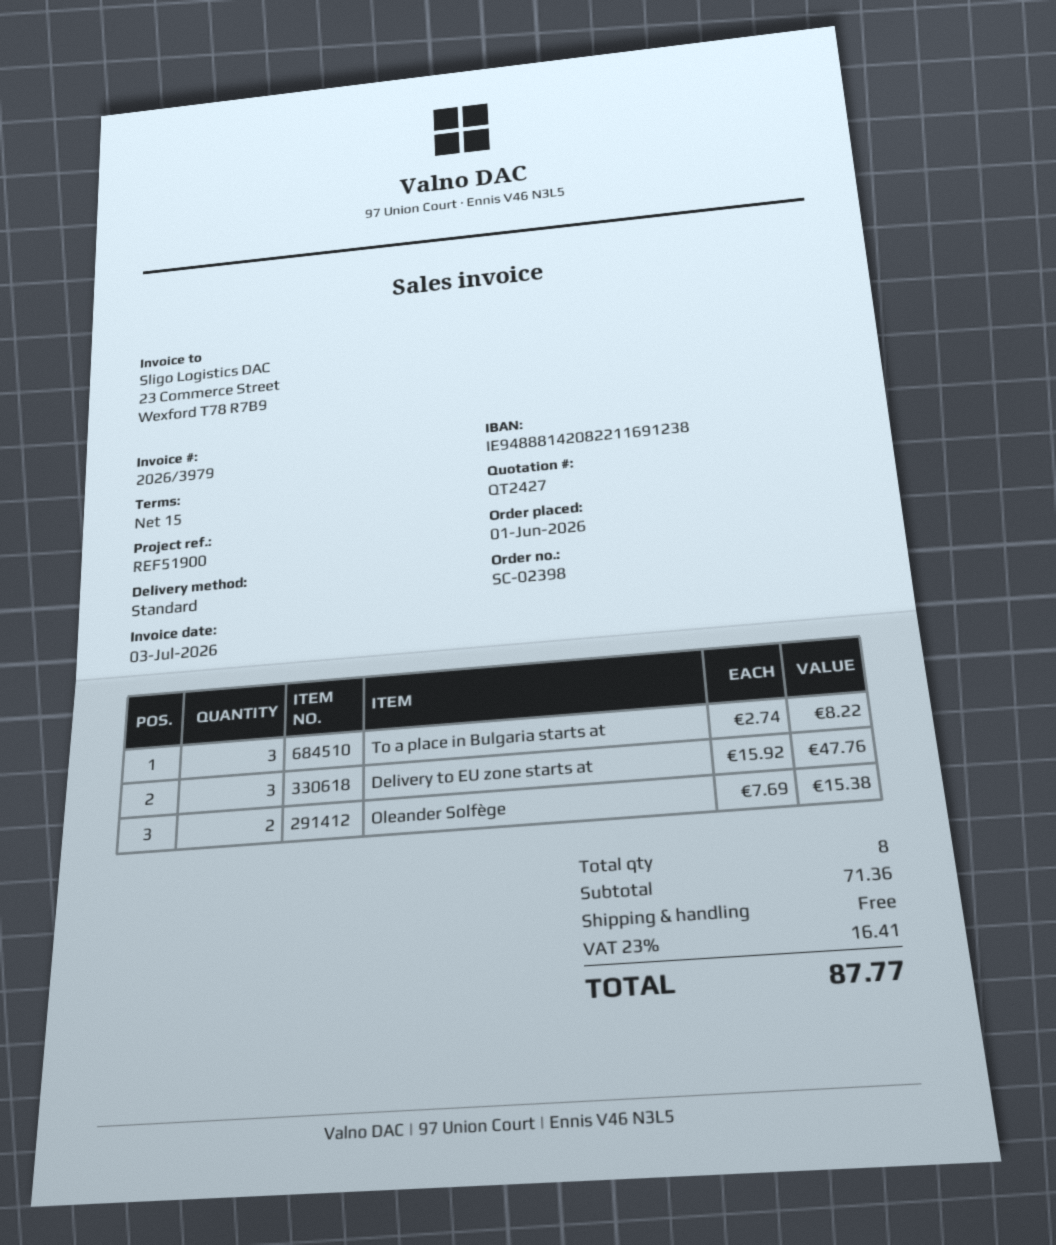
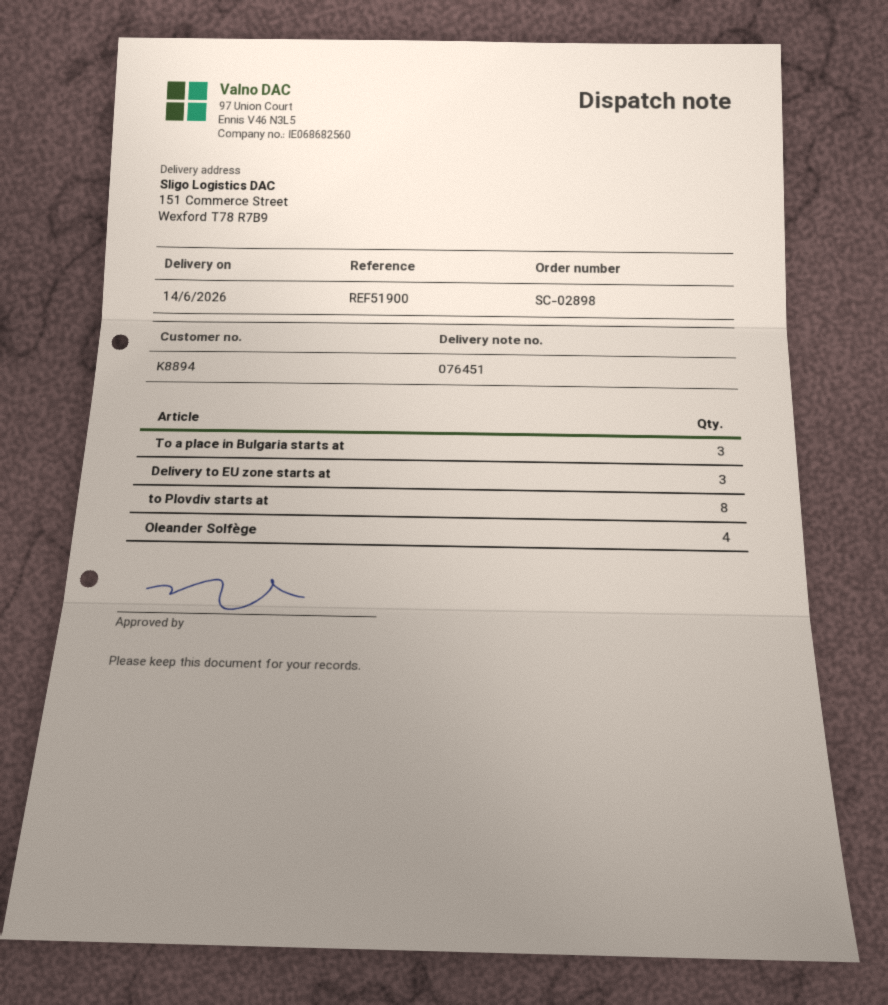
order number: SC-02398 -> SC-02898
Oleander Solfège: 2 -> 4
to Plovdiv starts at: none -> 8

